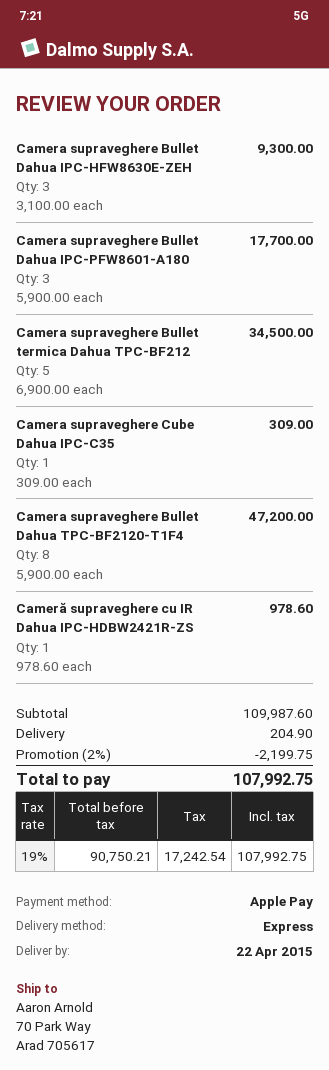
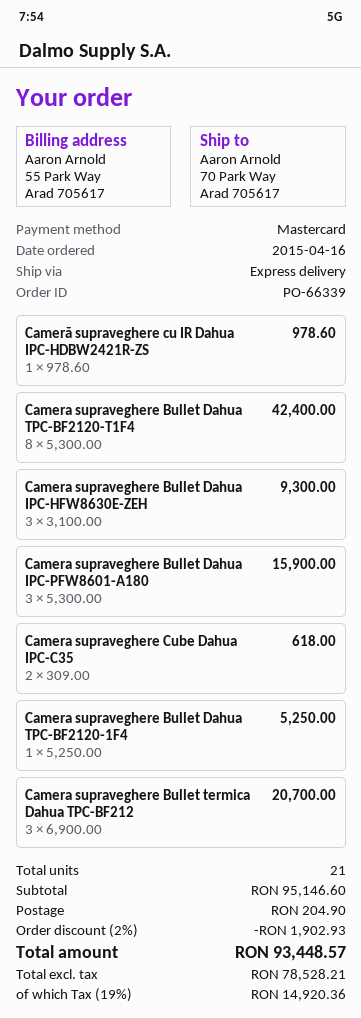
payment method: Apple Pay -> Mastercard
Camera supraveghere Bullet Dahua IPC-PFW8601-A180: 3 x 5900.00 = 17700.00 -> 3 x 5300.00 = 15900.00
Camera supraveghere Bullet termica Dahua TPC-BF212: 5 x 6900.00 = 34500.00 -> 3 x 6900.00 = 20700.00
Camera supraveghere Cube Dahua IPC-C35: 1 x 309.00 = 309.00 -> 2 x 309.00 = 618.00
Camera supraveghere Bullet Dahua TPC-BF2120-T1F4: 8 x 5900.00 = 47200.00 -> 8 x 5300.00 = 42400.00
Camera supraveghere Bullet Dahua TPC-BF2120-1F4: none -> 1 x 5250.00 = 5250.00
subtotal: 109987.60 -> 95146.60
discount: 2% = 2199.75 -> 2% = 1902.93
net: 90750.21 -> 78528.21
tax: 19% = 17242.54 -> 19% = 14920.36
total: 107992.75 -> 93448.57

